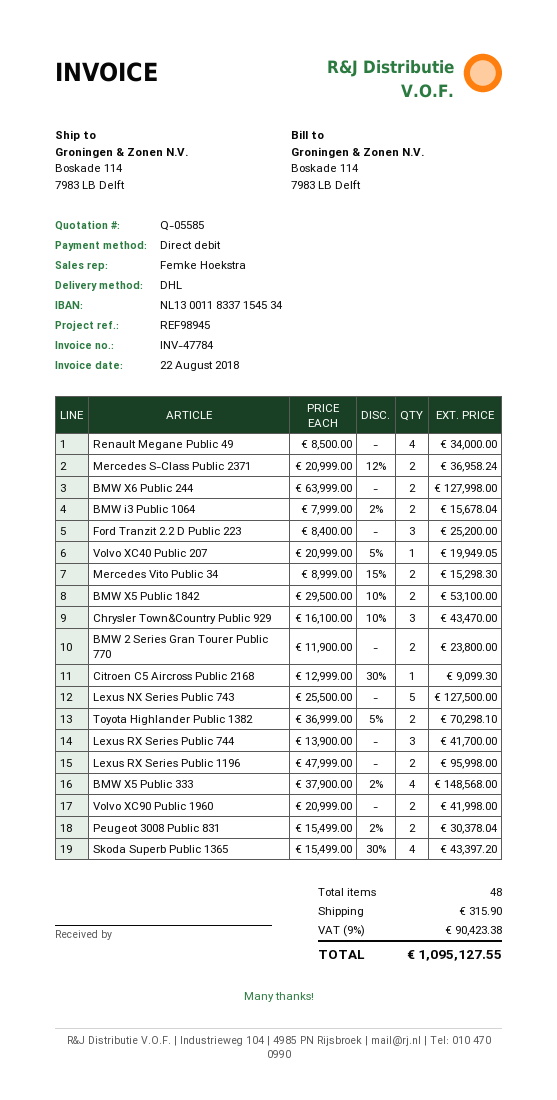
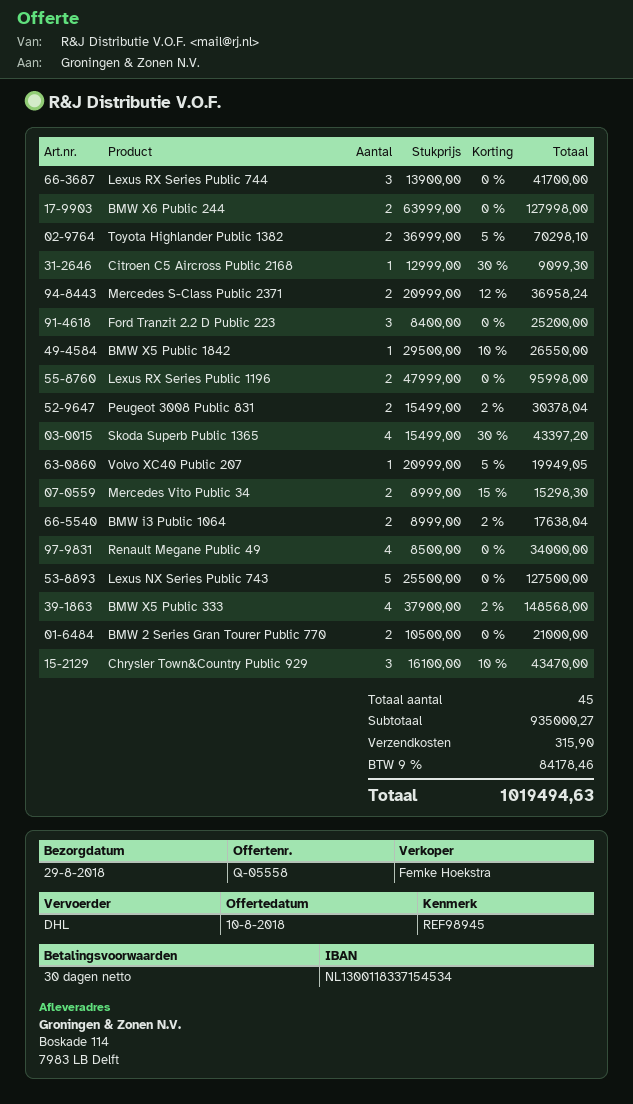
quote number: Q-05585 -> Q-05558
BMW i3 Public 1064: 2 x 7999.00 - 2% = 15678.04 -> 2 x 8999.00 - 2% = 17638.04
BMW X5 Public 1842: 2 x 29500.00 - 10% = 53100.00 -> 1 x 29500.00 - 10% = 26550.00
BMW 2 Series Gran Tourer Public 770: 2 x 11900.00 = 23800.00 -> 2 x 10500.00 = 21000.00
Volvo XC90 Public 1960: 2 x 20999.00 = 41998.00 -> none
total quantity: 48 -> 45
tax: 9% = 90423.38 -> 9% = 84178.46
total: 1095127.55 -> 1019494.63

